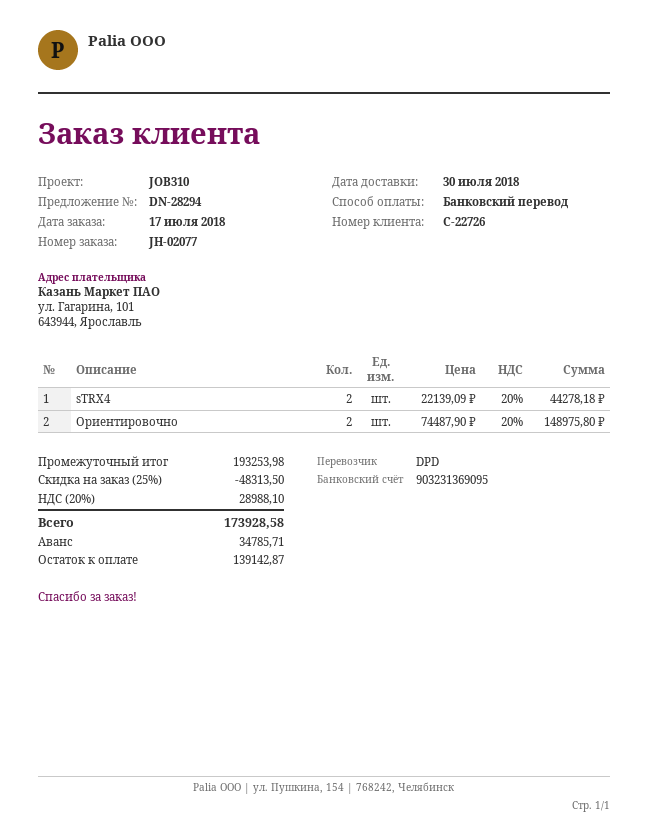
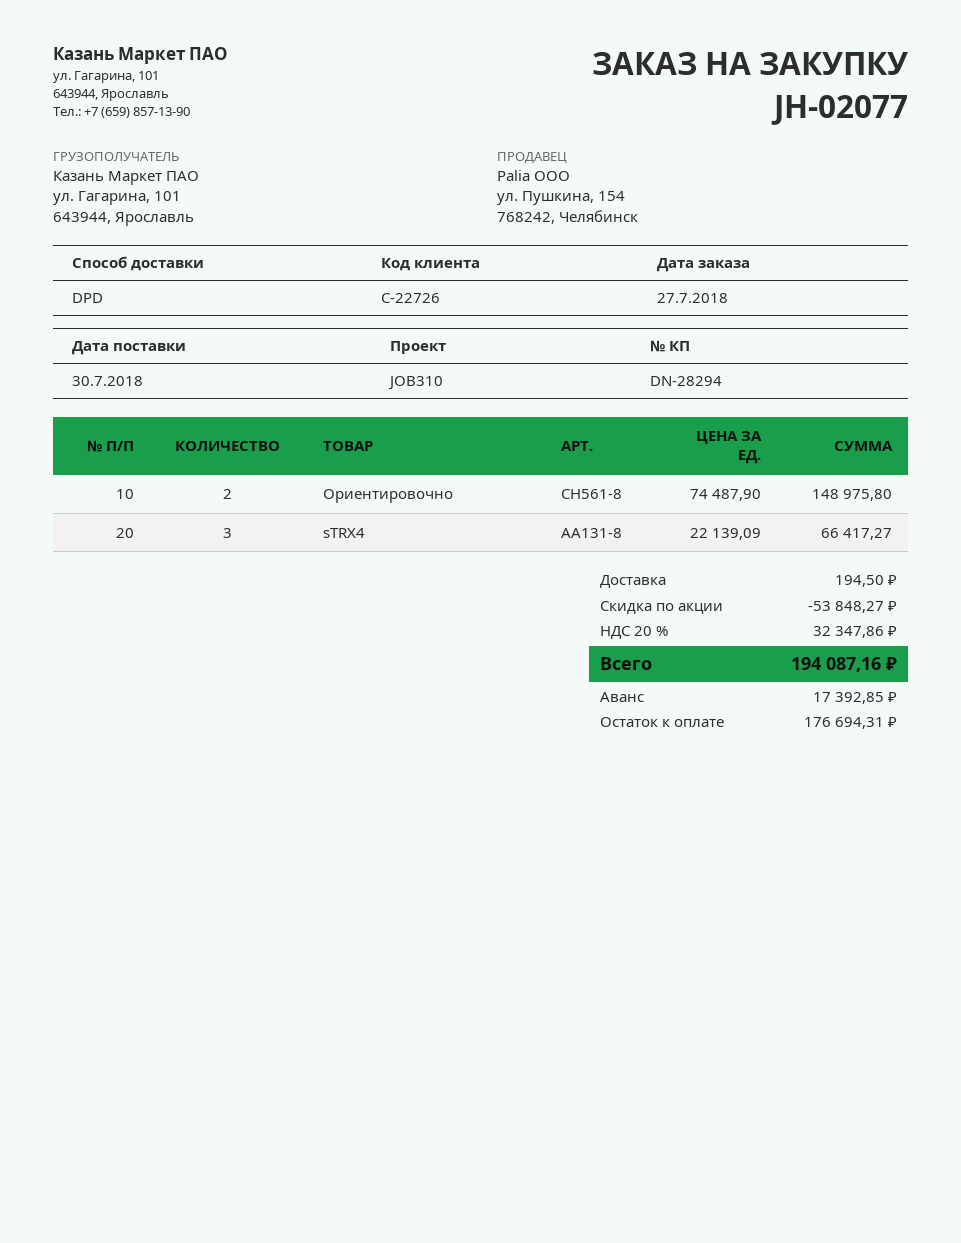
order date: 2018-07-17 -> 2018-07-27
sTRX4: 2 x 22139.09 = 44278.18 -> 3 x 22139.09 = 66417.27
discount: 48313.50 -> 53848.27
shipping: none -> 194.50
tax: 20% = 28988.10 -> 20% = 32347.86
total: 173928.58 -> 194087.16
deposit: 34785.71 -> 17392.85
balance: 139142.87 -> 176694.31

